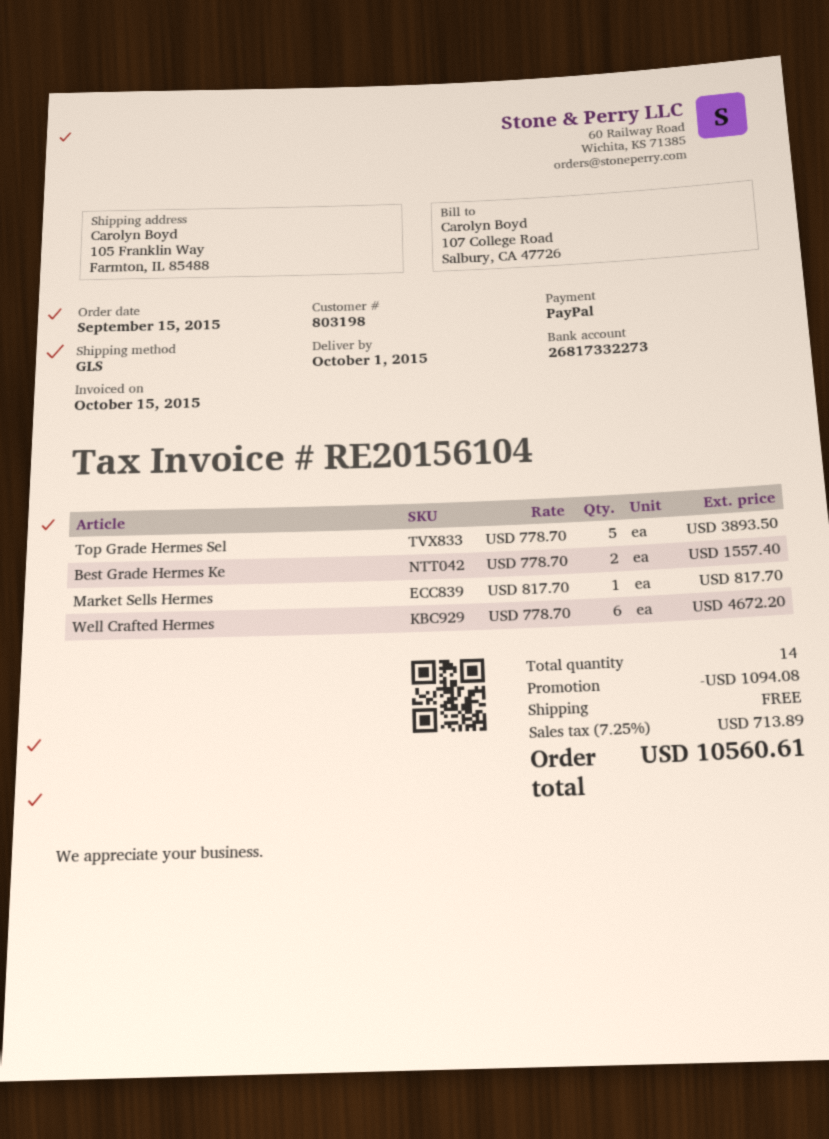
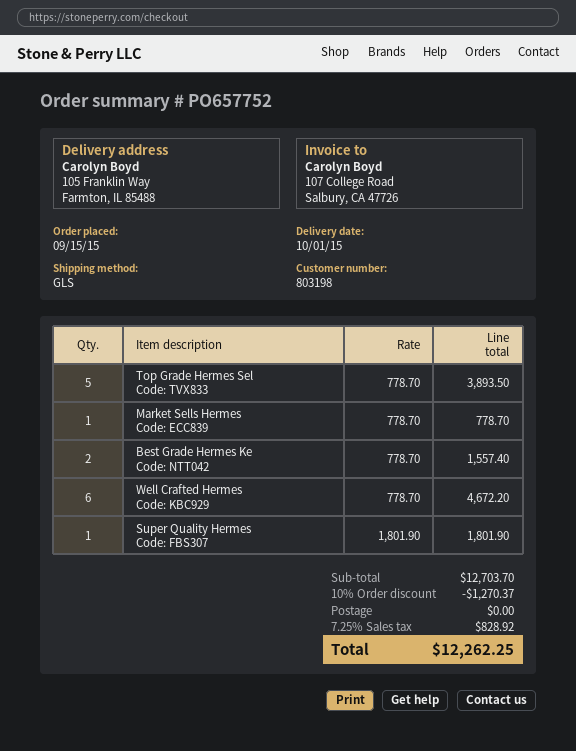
Market Sells Hermes: 1 x 817.70 = 817.70 -> 1 x 778.70 = 778.70
Super Quality Hermes: none -> 1 x 1801.90 = 1801.90
discount: 1094.08 -> 1270.37
tax: 7.25% = 713.89 -> 7.25% = 828.92
total: 10560.61 -> 12262.25

